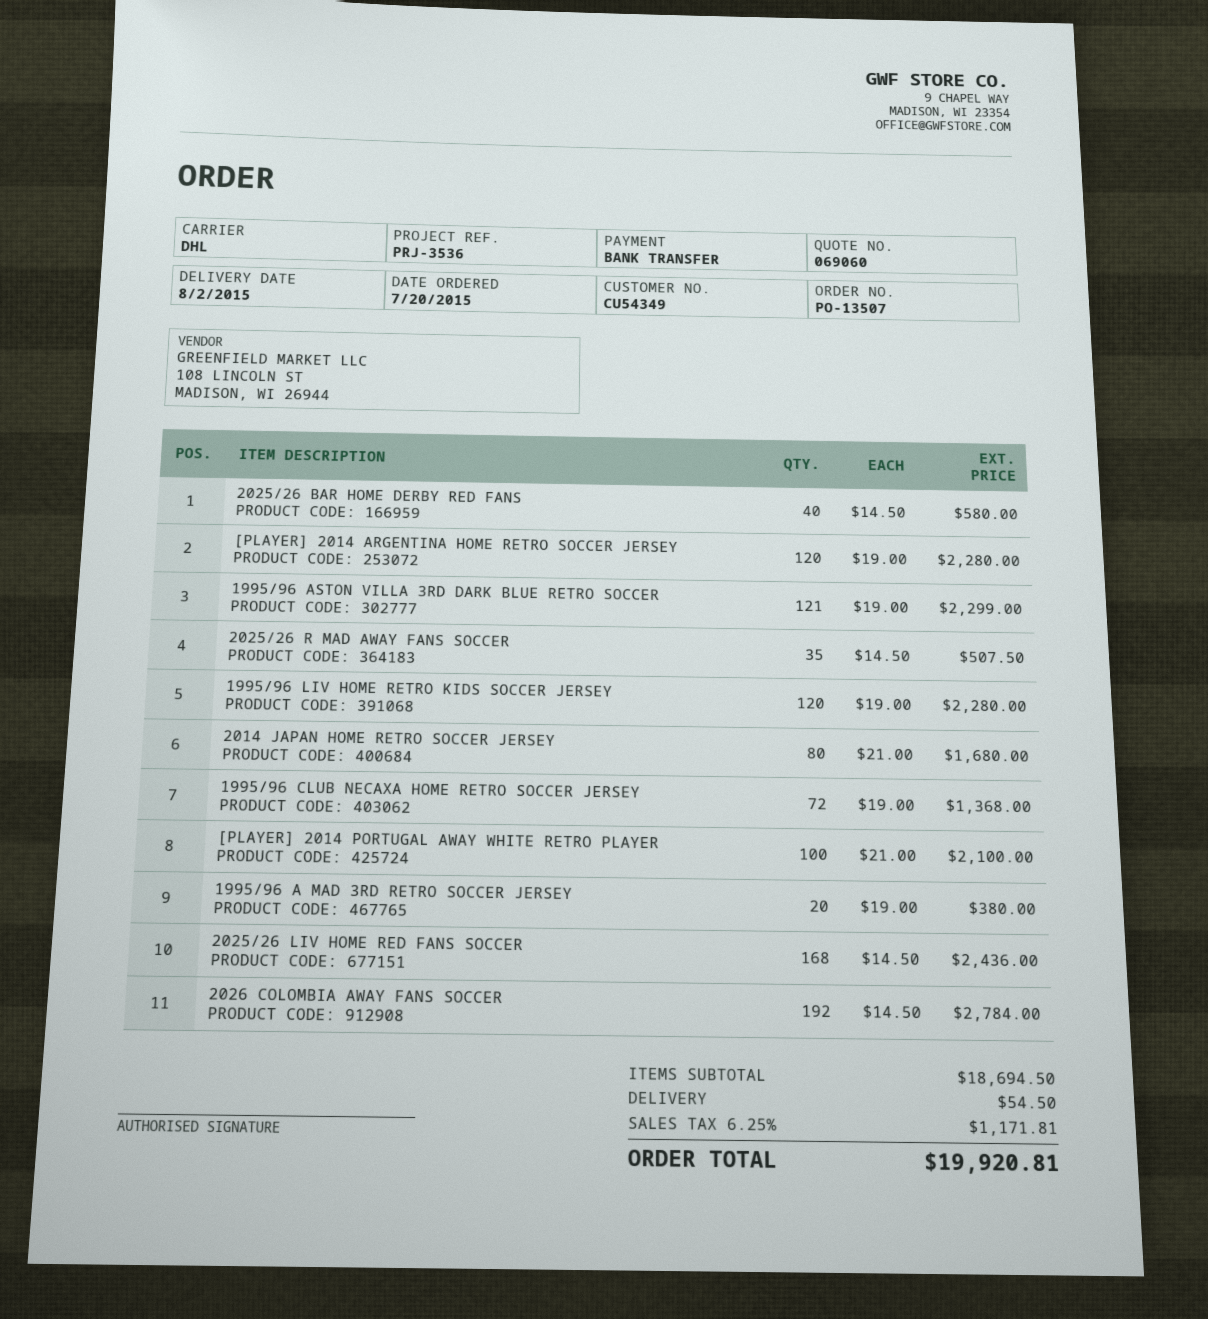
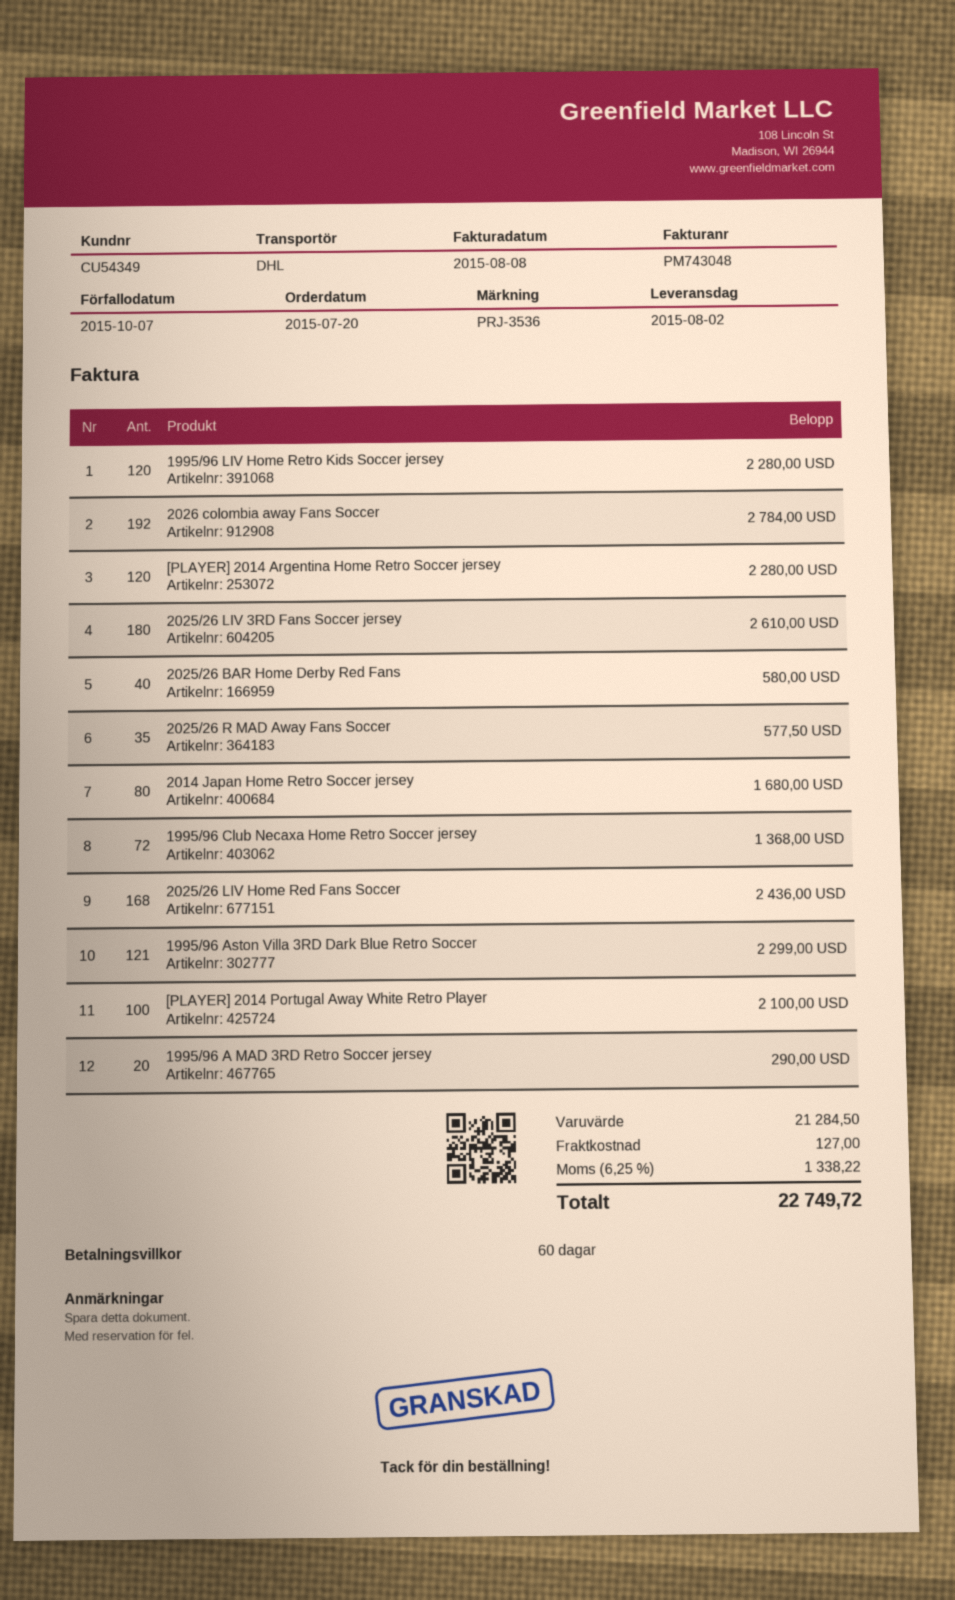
2025/26 R MAD AWAY FANS SOCCER: 35 for 507.50 -> 35 for 577.50
1995/96 A MAD 3RD RETRO SOCCER JERSEY: 20 for 380.00 -> 20 for 290.00
2025/26 LIV 3RD Fans Soccer jersey: none -> 180 for 2610.00
subtotal: 18694.50 -> 21284.50
shipping: 54.50 -> 127.00
tax: 6.25% = 1171.81 -> 6.25% = 1338.22
total: 19920.81 -> 22749.72

